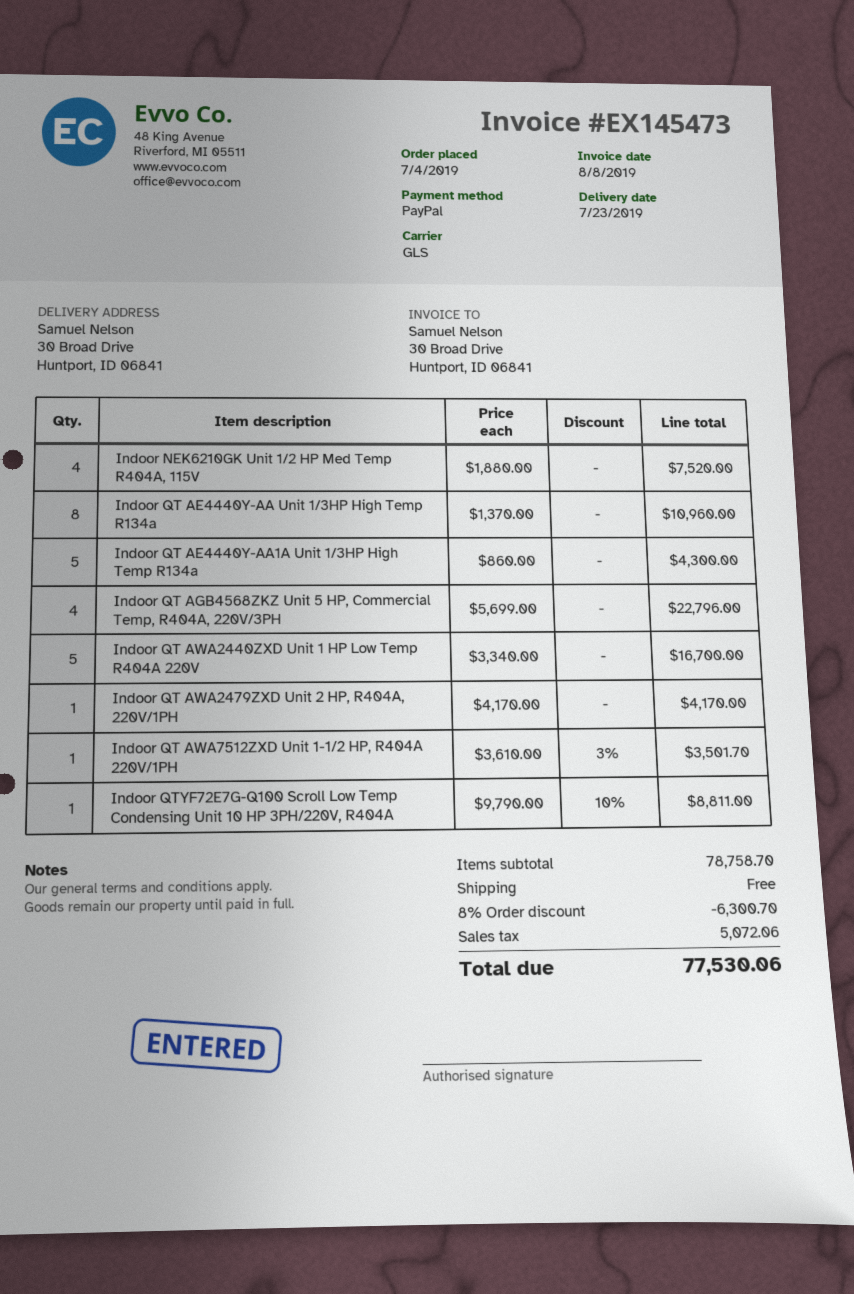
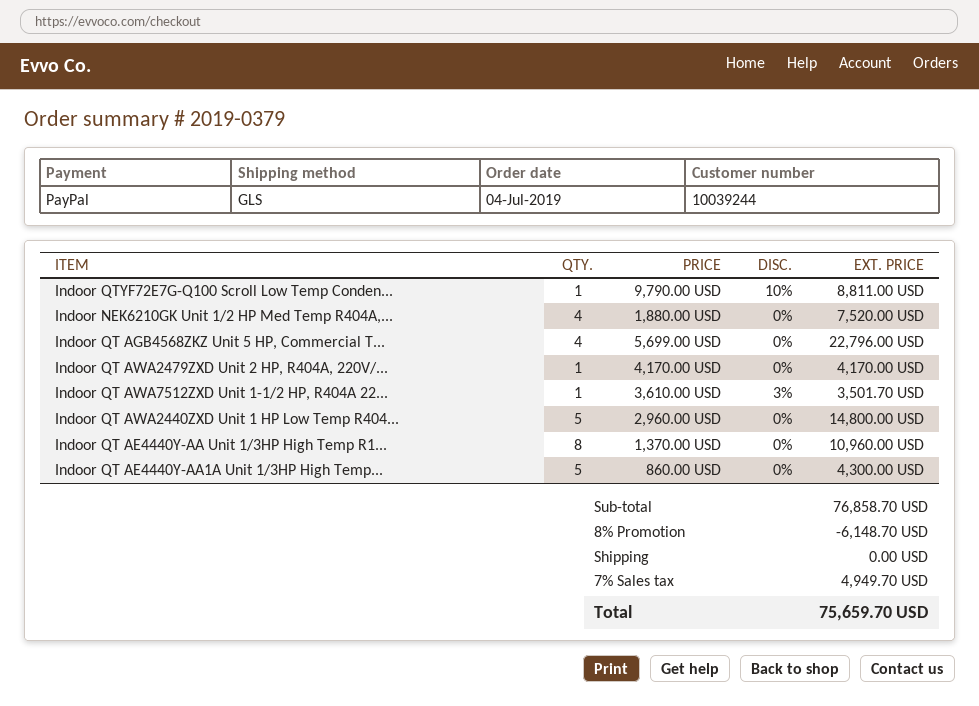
Indoor QT AWA2440ZXD Unit 1 HP Low Temp R404A 220V: 5 x 3340.00 = 16700.00 -> 5 x 2960.00 = 14800.00
subtotal: 78758.70 -> 76858.70
discount: 8% = 6300.70 -> 8% = 6148.70
tax: 5072.06 -> 4949.70
total: 77530.06 -> 75659.70

